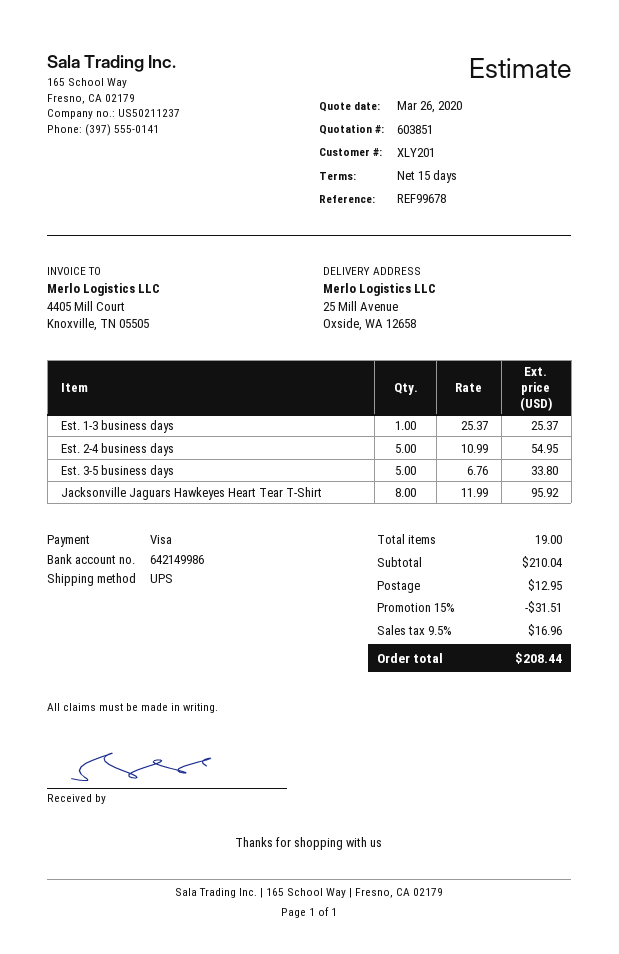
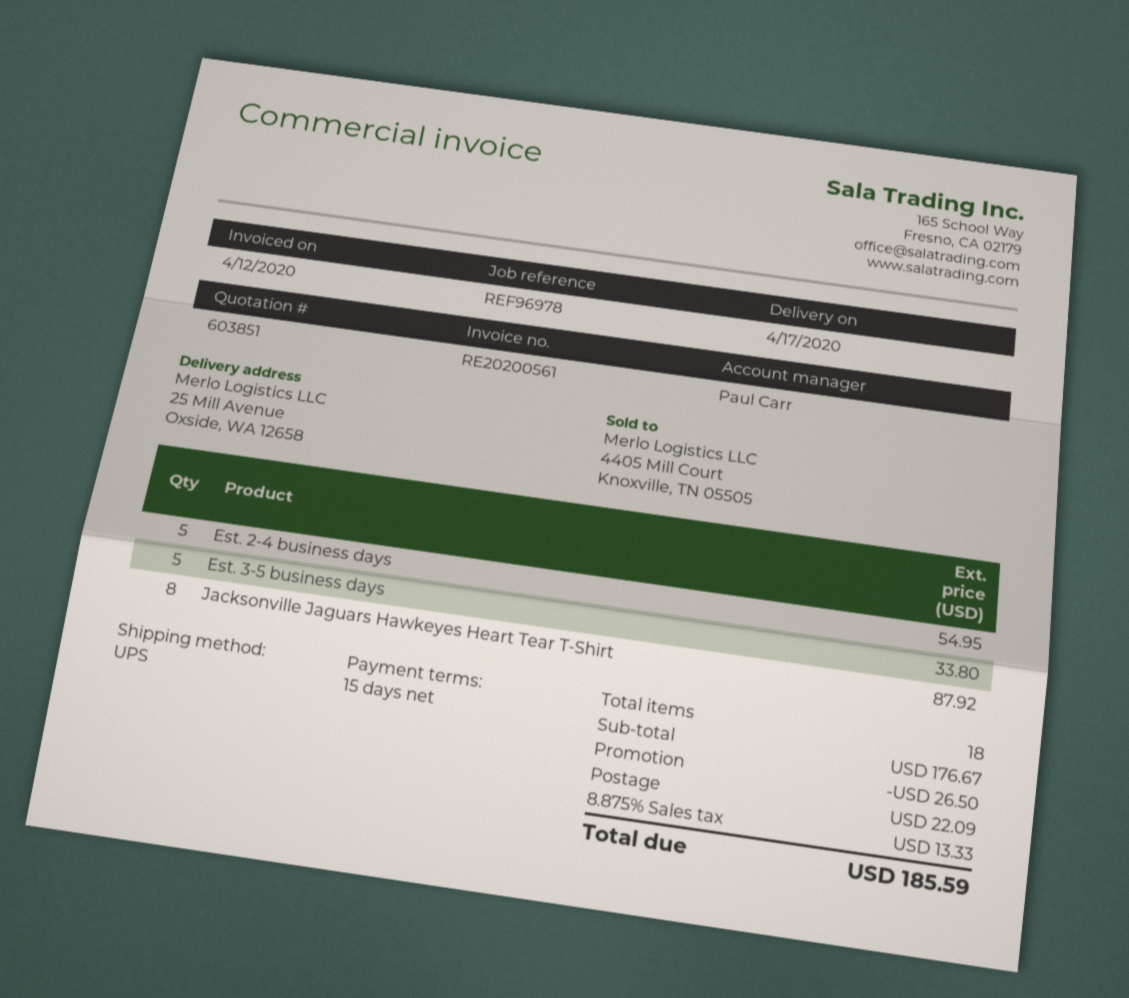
reference: REF99678 -> REF96978
Est. 1-3 business days: 1 for 25.37 -> none
Jacksonville Jaguars Hawkeyes Heart Tear T-Shirt: 8 for 95.92 -> 8 for 87.92
total quantity: 19 -> 18
subtotal: 210.04 -> 176.67
discount: 31.51 -> 26.50
shipping: 12.95 -> 22.09
tax: 9.5% = 16.96 -> 8.875% = 13.33
total: 208.44 -> 185.59

